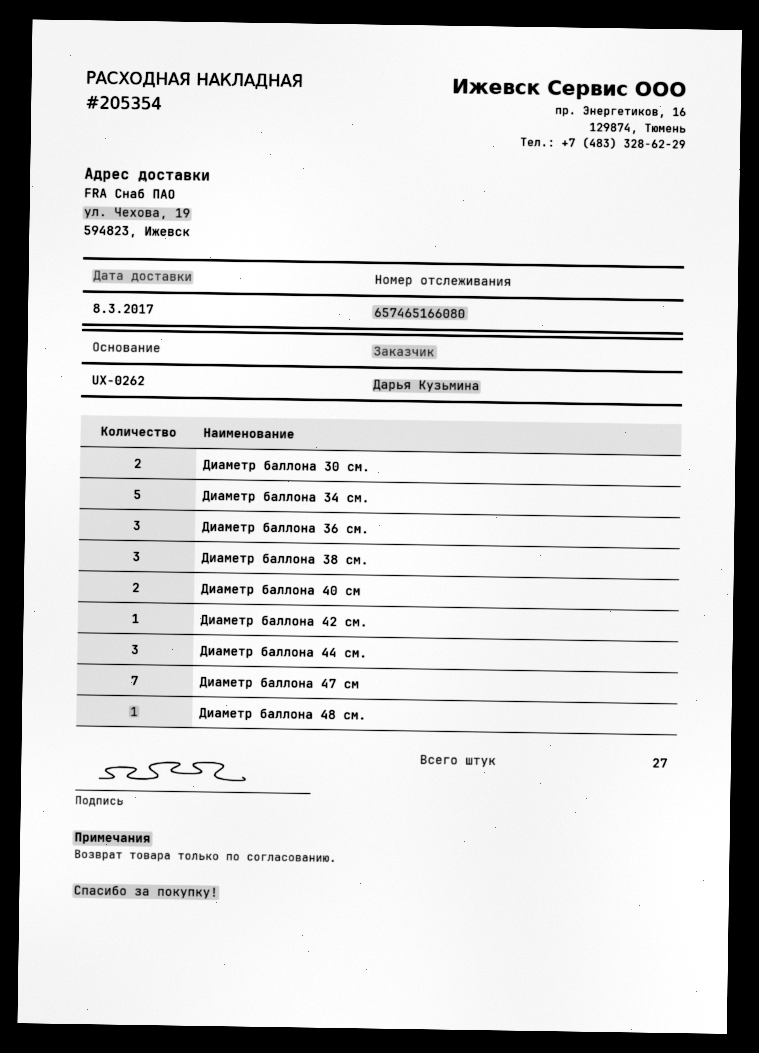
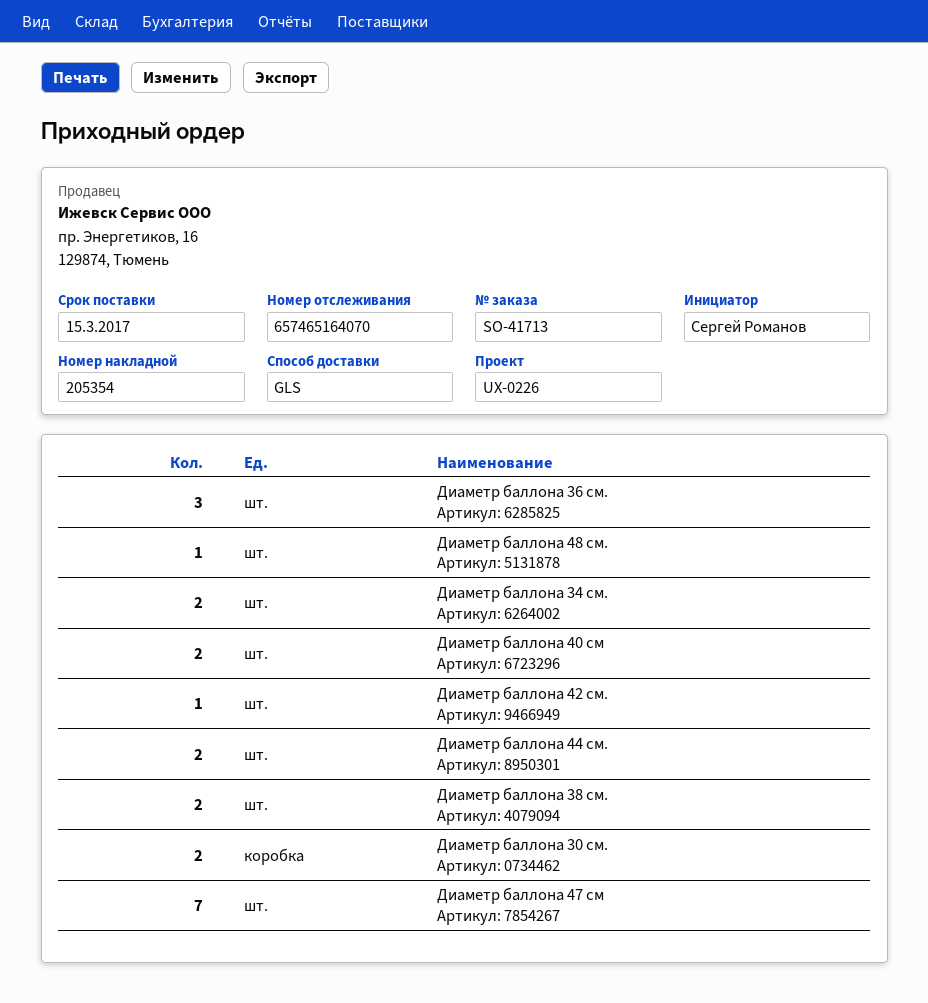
delivery date: 2017-03-08 -> 2017-03-15
reference: UX-0262 -> UX-0226
ordered by: Дарья Кузьмина -> Сергей Романов
tracking number: 657465166080 -> 657465164070
Диаметр баллона 34 см.: 5 -> 2
Диаметр баллона 38 см.: 3 -> 2
Диаметр баллона 44 см.: 3 -> 2

